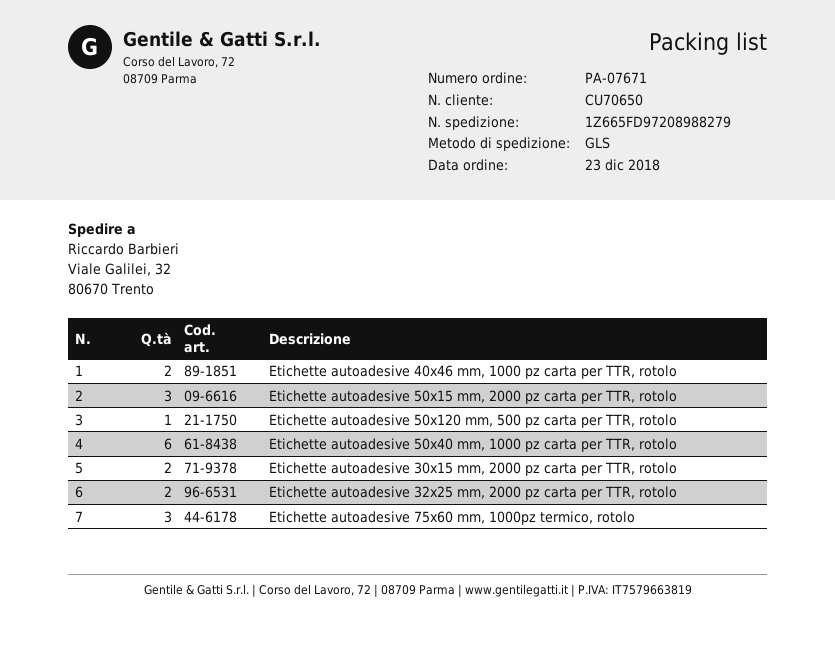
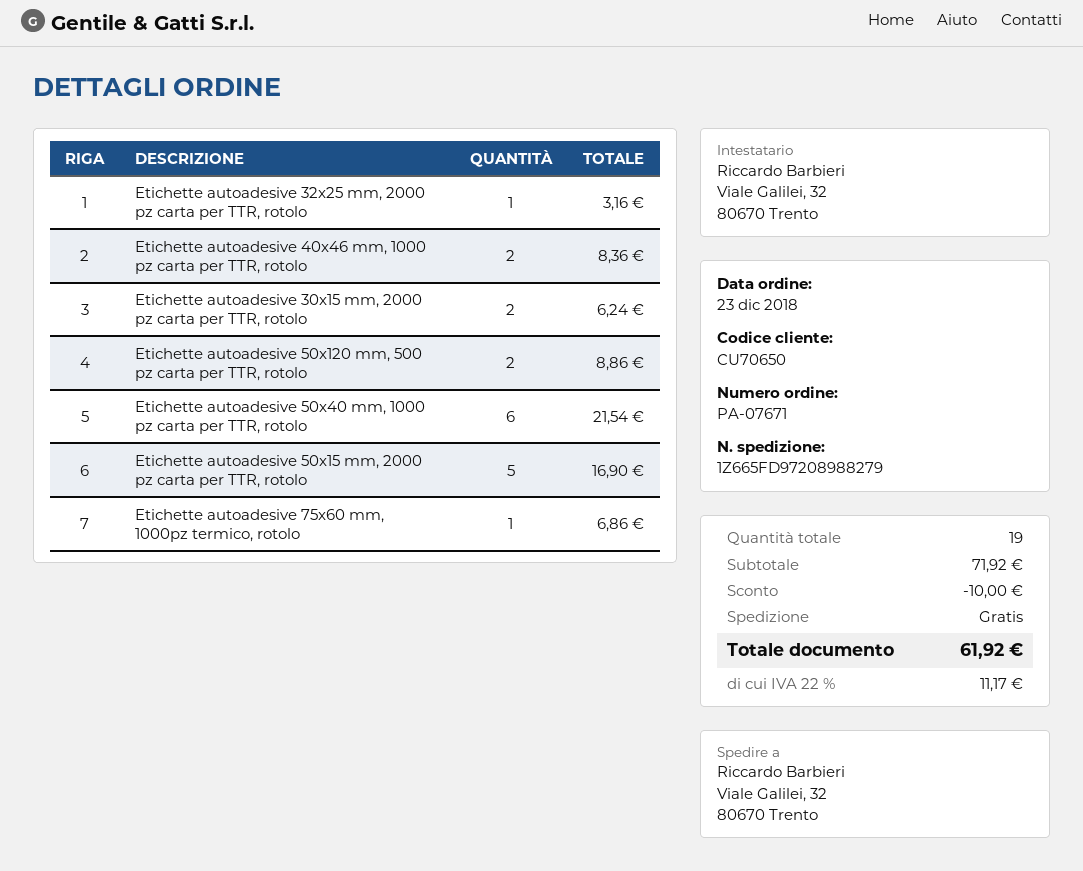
Etichette autoadesive 50x15 mm, 2000 pz carta per TTR, rotolo: 3 -> 5
Etichette autoadesive 50x120 mm, 500 pz carta per TTR, rotolo: 1 -> 2
Etichette autoadesive 32x25 mm, 2000 pz carta per TTR, rotolo: 2 -> 1
Etichette autoadesive 75x60 mm, 1000pz termico, rotolo: 3 -> 1

